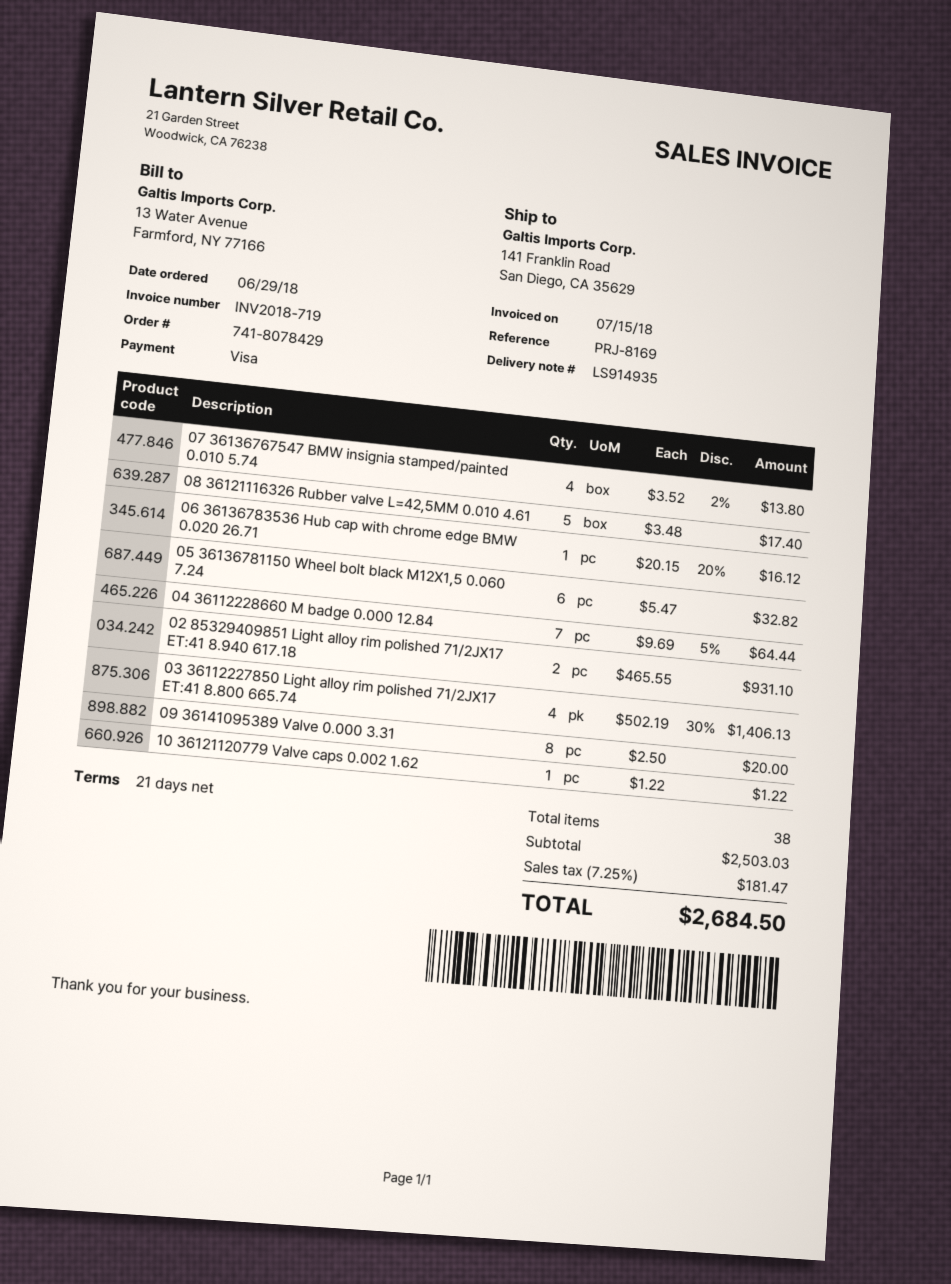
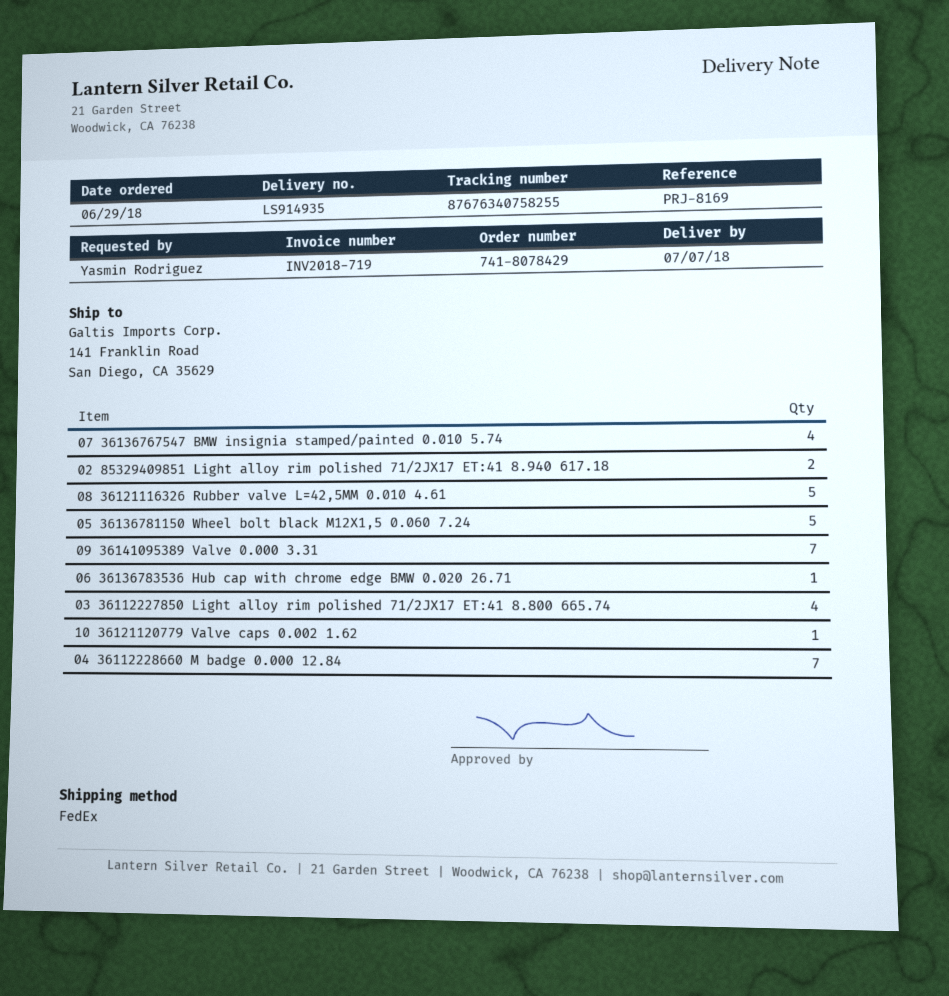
05 36136781150 Wheel bolt black M12X1,5 0.060 7.24: 6 -> 5
09 36141095389 Valve 0.000 3.31: 8 -> 7

